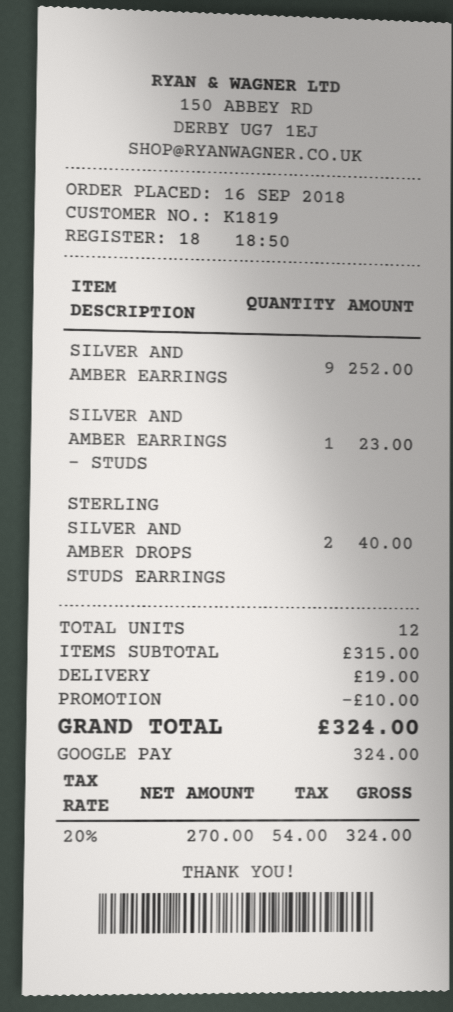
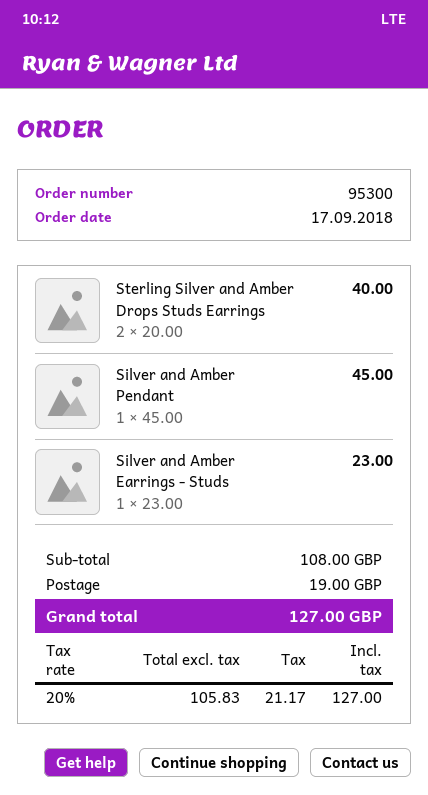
order date: 2018-09-16 -> 2018-09-17
SILVER AND AMBER EARRINGS: 9 for 252.00 -> none
Silver and Amber Pendant: none -> 1 for 45.00
subtotal: 315.00 -> 108.00
discount: 10.00 -> none
net: 270.00 -> 105.83
tax: 20% = 54.00 -> 20% = 21.17
total: 324.00 -> 127.00

